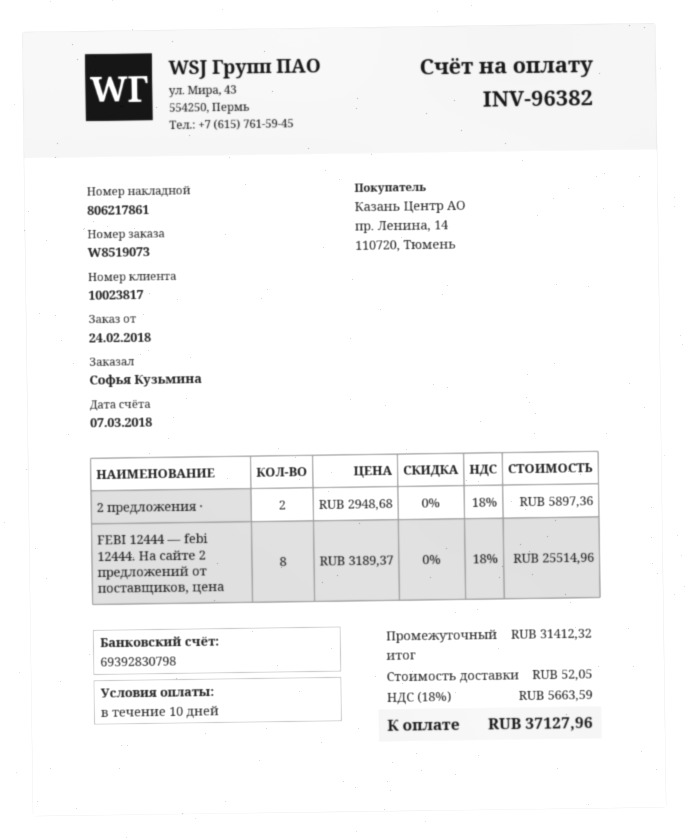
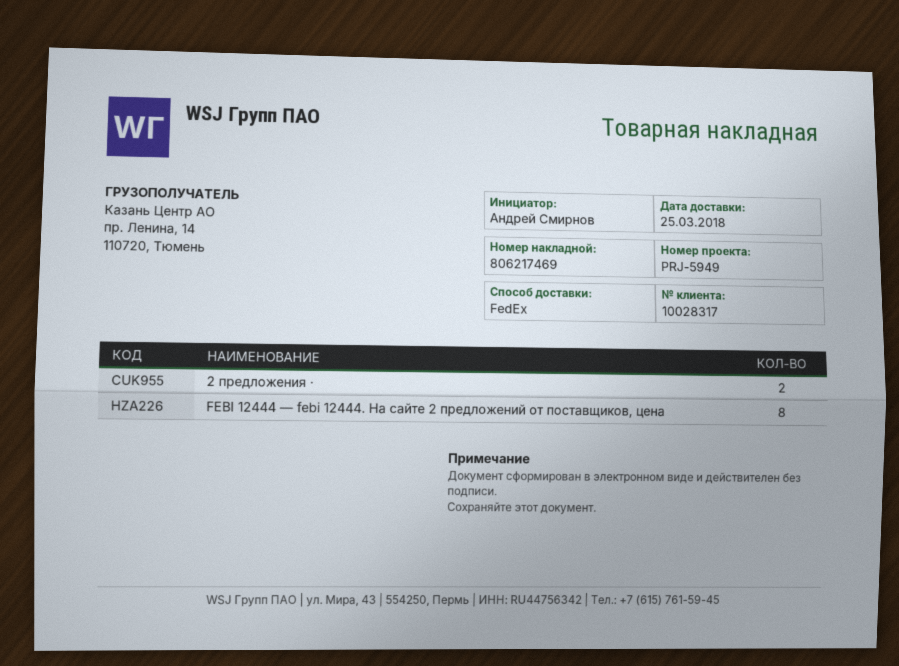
delivery note number: 806217861 -> 806217469
customer number: 10023817 -> 10028317
ordered by: Софья Кузьмина -> Андрей Смирнов

